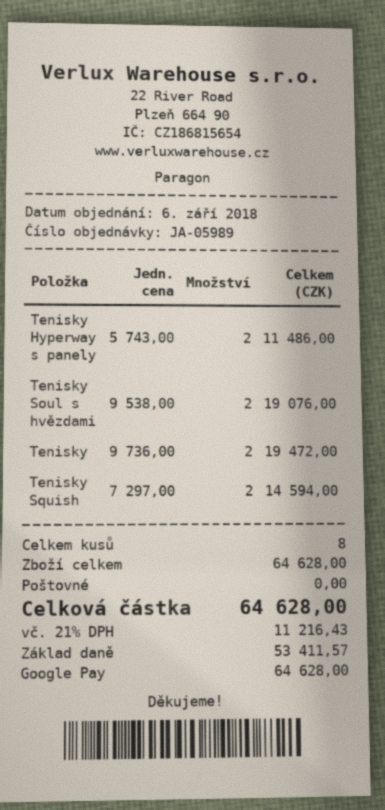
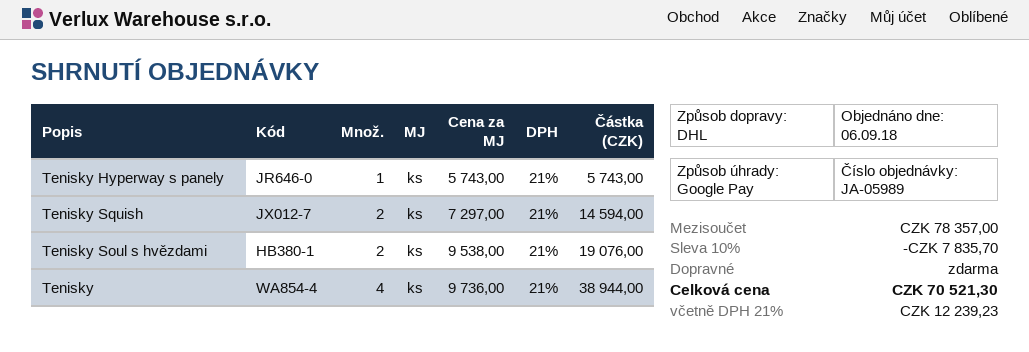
Tenisky Hyperway s panely: 2 x 5743.00 = 11486.00 -> 1 x 5743.00 = 5743.00
Tenisky: 2 x 9736.00 = 19472.00 -> 4 x 9736.00 = 38944.00
subtotal: 64628.00 -> 78357.00
discount: none -> 10% = 7835.70
tax: 21% = 11216.43 -> 21% = 12239.23
total: 64628.00 -> 70521.30

